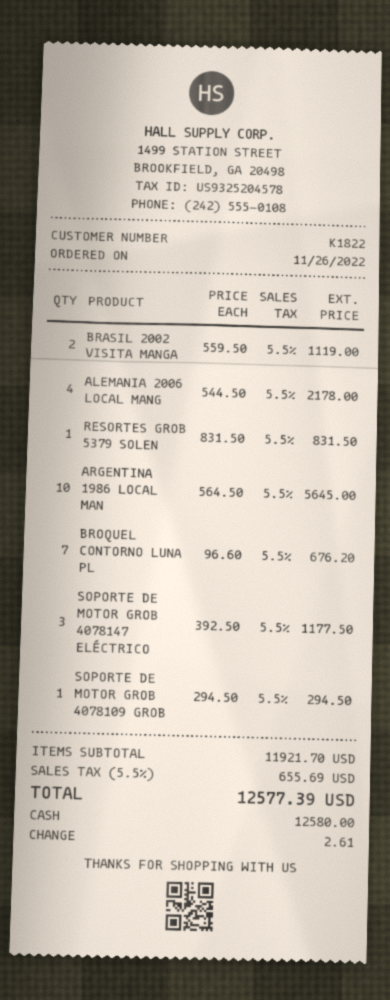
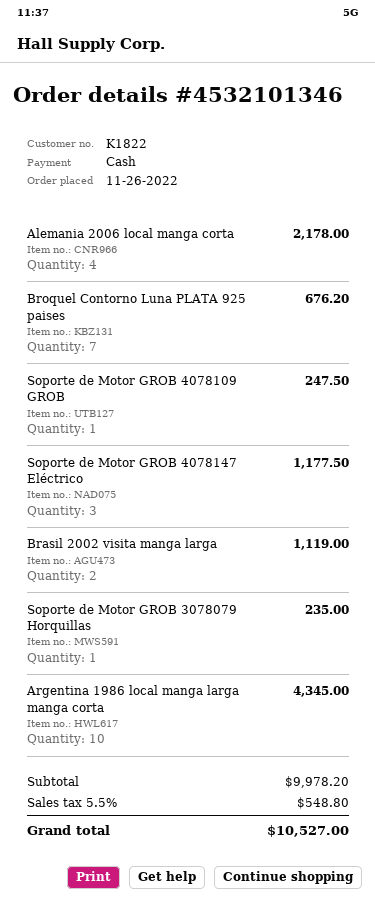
RESORTES GROB 5379 SOLEN: 1 for 831.50 -> none
ARGENTINA 1986 LOCAL MAN: 10 for 5645.00 -> 10 for 4345.00
SOPORTE DE MOTOR GROB 4078109 GROB: 1 for 294.50 -> 1 for 247.50
Soporte de Motor GROB 3078079 Horquillas: none -> 1 for 235.00
subtotal: 11921.70 -> 9978.20
tax: 5.5% = 655.69 -> 5.5% = 548.80
total: 12577.39 -> 10527.00

